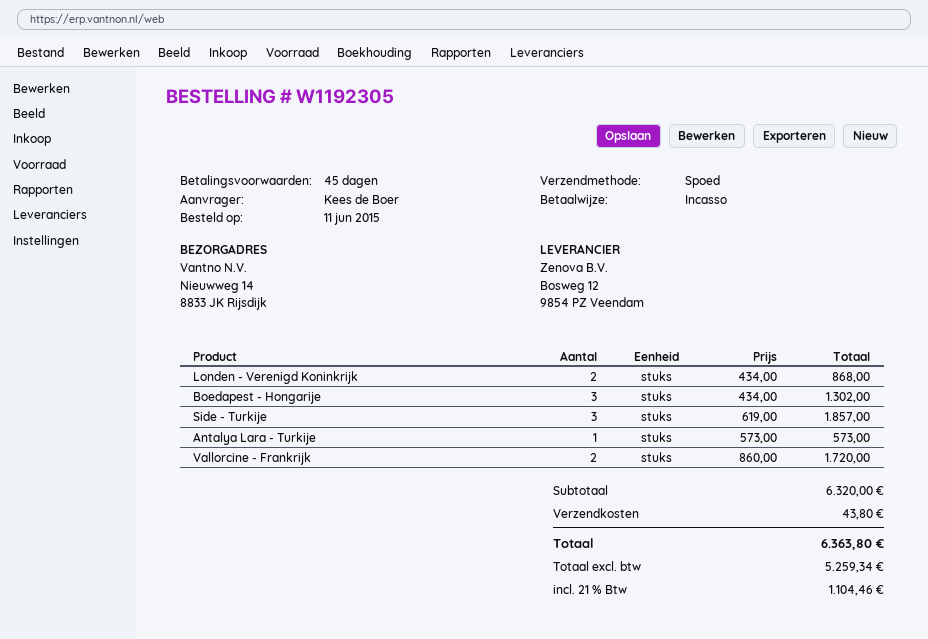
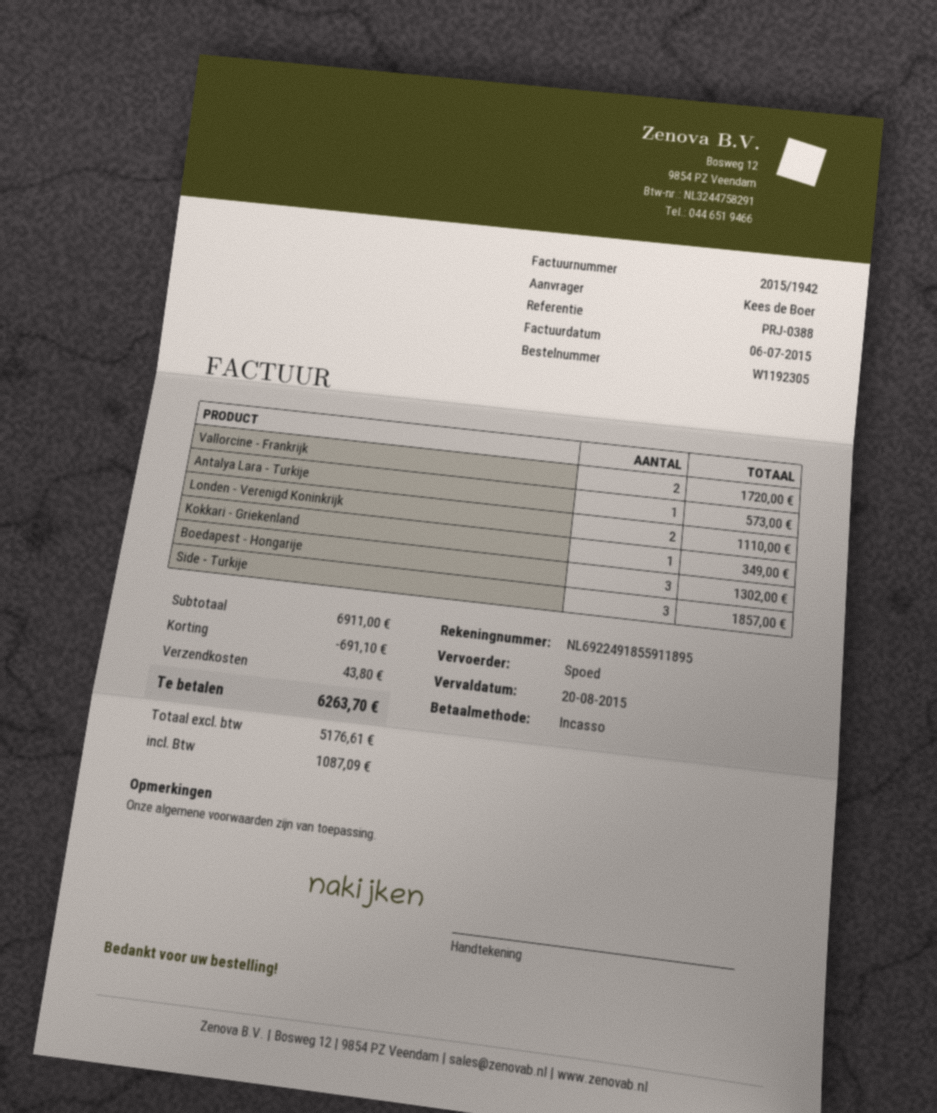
Londen - Verenigd Koninkrijk: 2 for 868.00 -> 2 for 1110.00
Kokkari - Griekenland: none -> 1 for 349.00
subtotal: 6320.00 -> 6911.00
discount: none -> 691.10
net: 5259.34 -> 5176.61
tax: 1104.46 -> 1087.09
total: 6363.80 -> 6263.70

